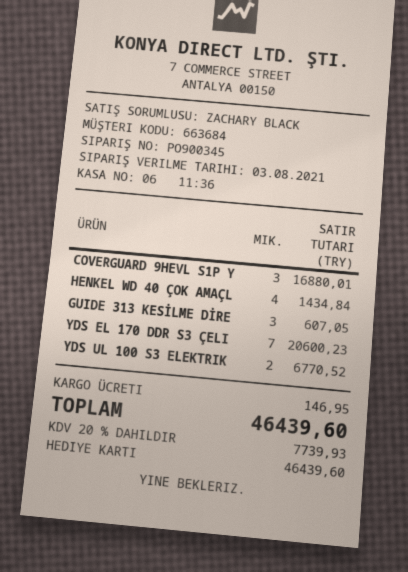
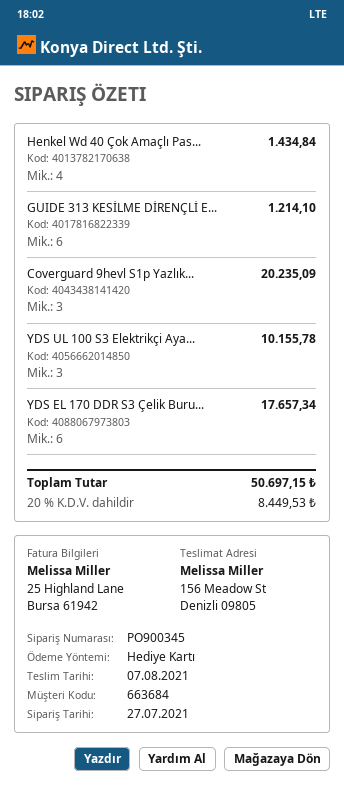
order date: 2021-08-03 -> 2021-07-27
COVERGUARD 9HEVL S1P Y: 3 for 16880.01 -> 3 for 20235.09
GUIDE 313 KESİLME DİRE: 3 for 607.05 -> 6 for 1214.10
YDS EL 170 DDR S3 ÇELI: 7 for 20600.23 -> 6 for 17657.34
YDS UL 100 S3 ELEKTRIK: 2 for 6770.52 -> 3 for 10155.78
shipping: 146.95 -> none
tax: 20% = 7739.93 -> 20% = 8449.53
total: 46439.60 -> 50697.15

